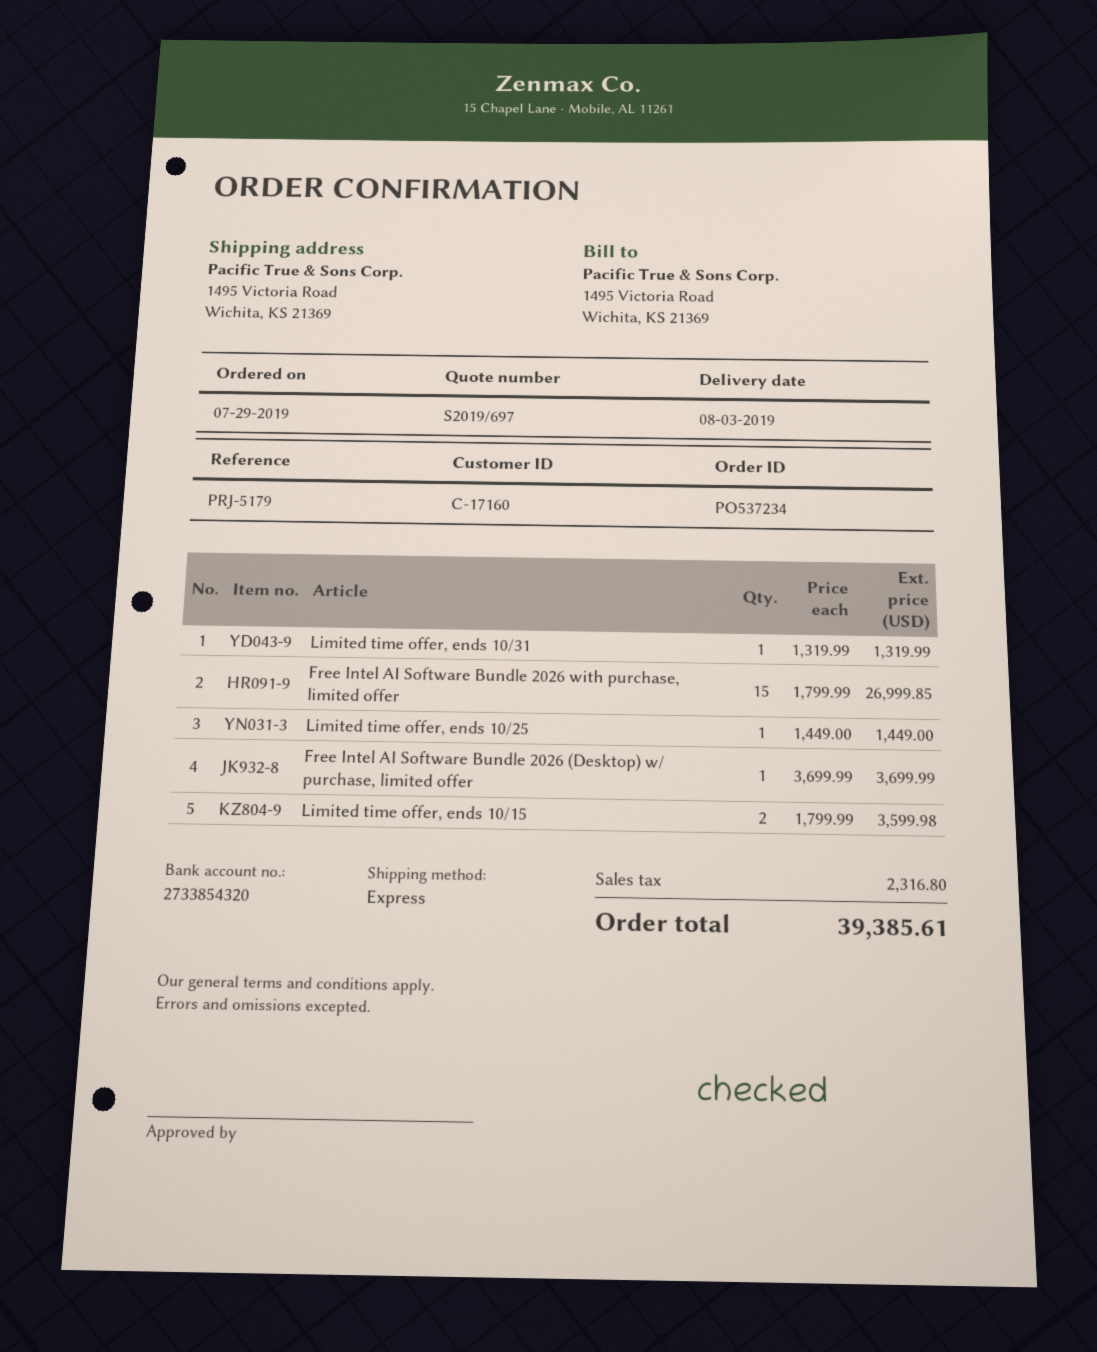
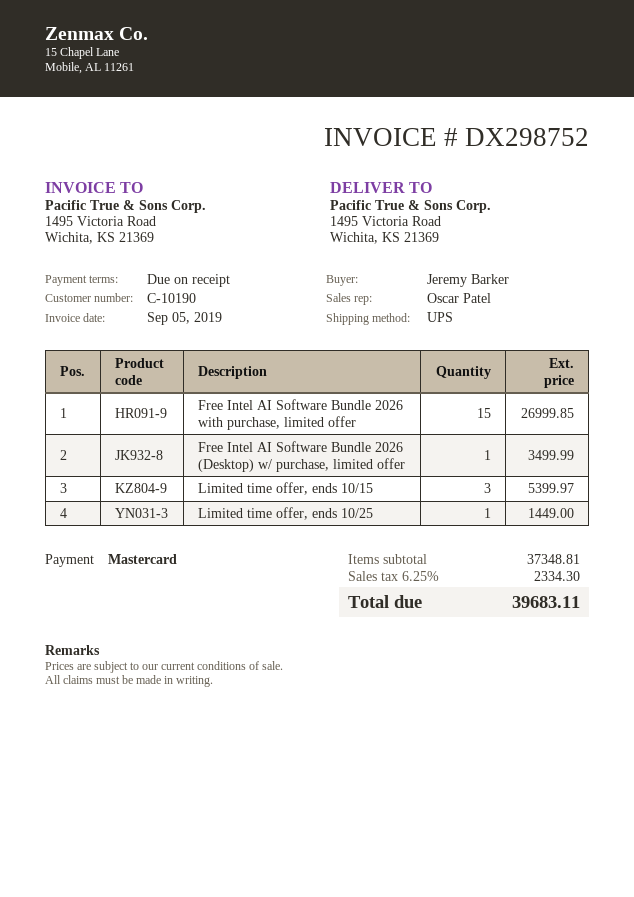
customer number: C-17160 -> C-10190
shipping method: express -> UPS
Limited time offer, ends 10/31: 1 for 1319.99 -> none
Free Intel AI Software Bundle 2026 (Desktop) w/ purchase, limited offer: 1 for 3699.99 -> 1 for 3499.99
Limited time offer, ends 10/15: 2 for 3599.98 -> 3 for 5399.97
tax: 2316.80 -> 2334.30
total: 39385.61 -> 39683.11

